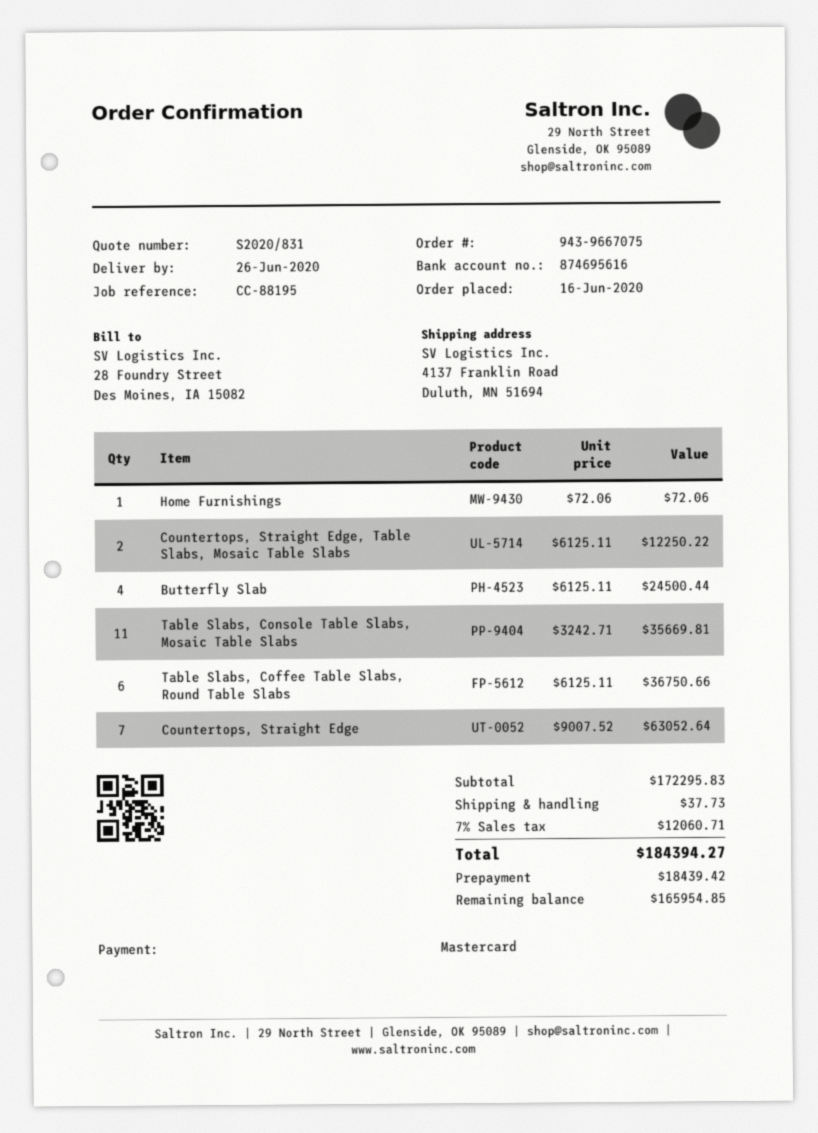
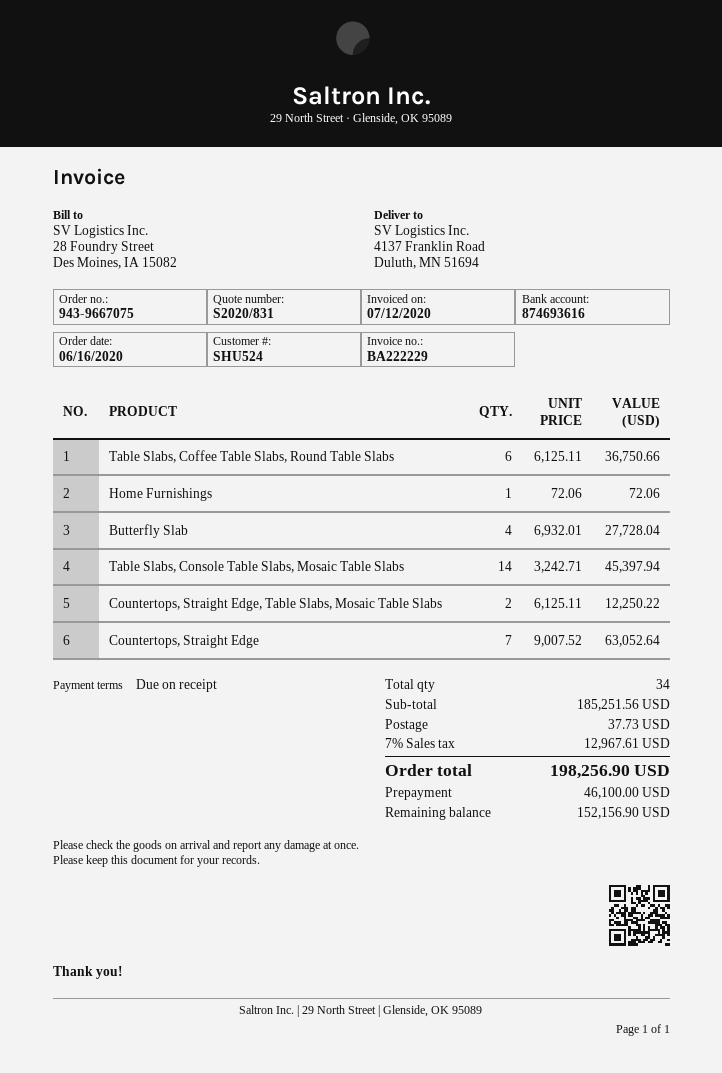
bank account: 874695616 -> 874693616
Butterfly Slab: 4 x 6125.11 = 24500.44 -> 4 x 6932.01 = 27728.04
Table Slabs, Console Table Slabs, Mosaic Table Slabs: 11 x 3242.71 = 35669.81 -> 14 x 3242.71 = 45397.94
subtotal: 172295.83 -> 185251.56
tax: 7% = 12060.71 -> 7% = 12967.61
total: 184394.27 -> 198256.90
deposit: 18439.42 -> 46100.00
balance: 165954.85 -> 152156.90

